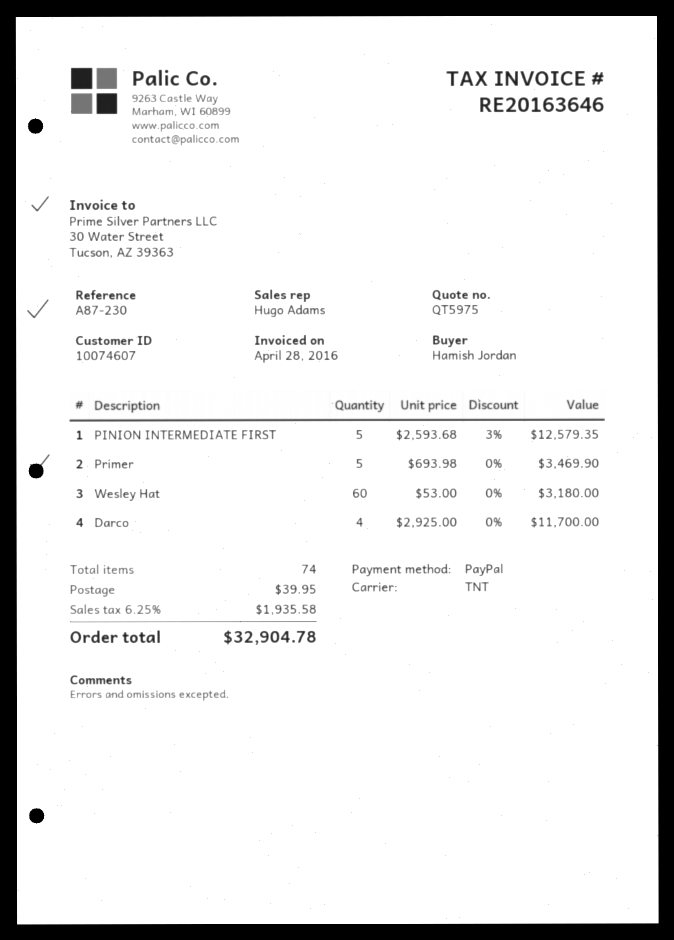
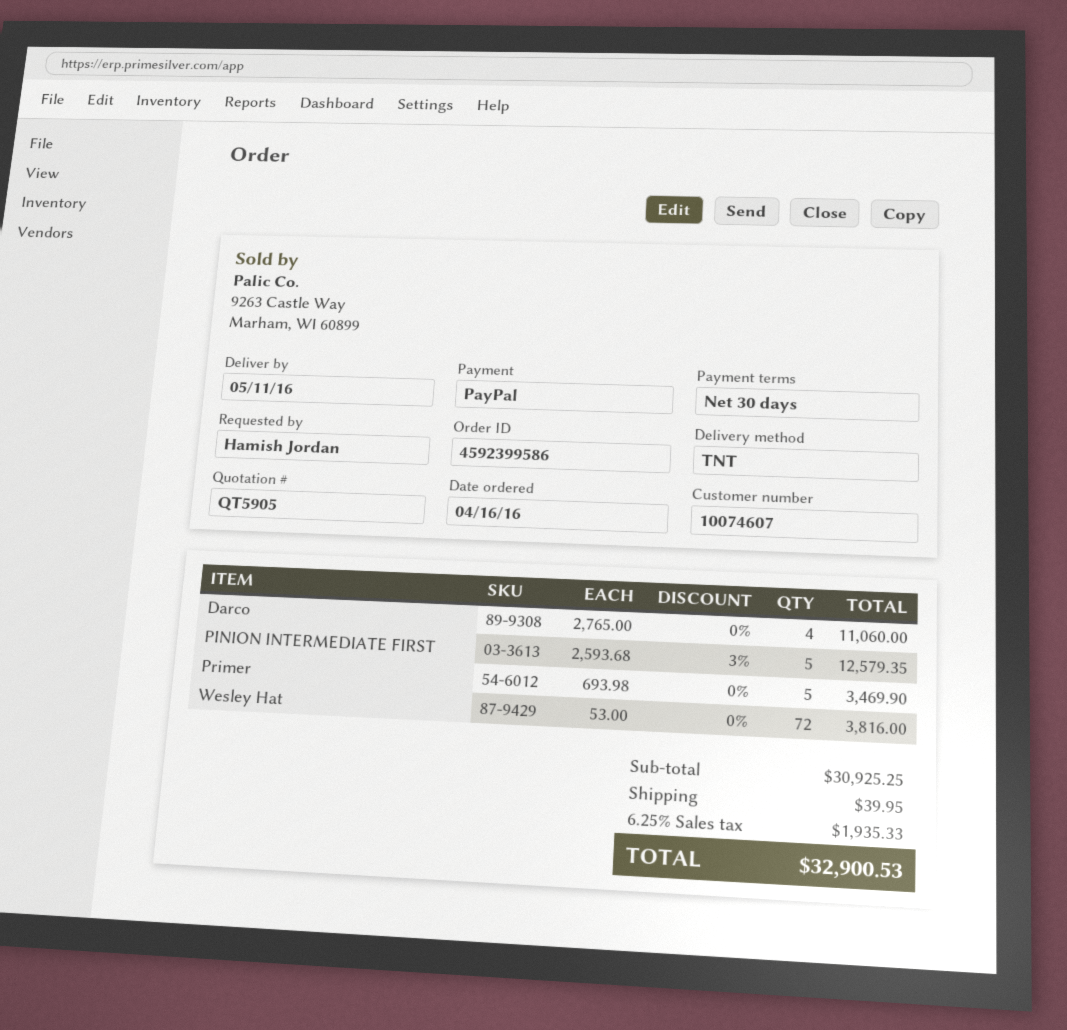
quote number: QT5975 -> QT5905
Wesley Hat: 60 x 53.00 = 3180.00 -> 72 x 53.00 = 3816.00
Darco: 4 x 2925.00 = 11700.00 -> 4 x 2765.00 = 11060.00
tax: 6.25% = 1935.58 -> 6.25% = 1935.33
total: 32904.78 -> 32900.53

